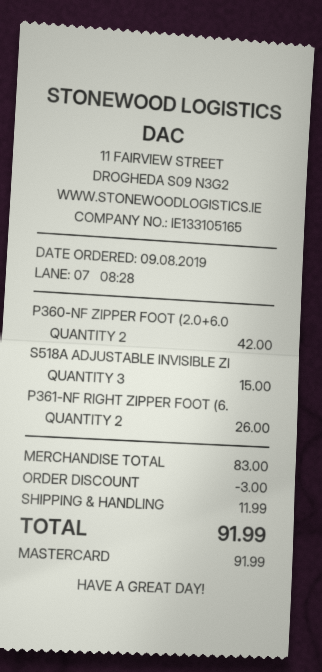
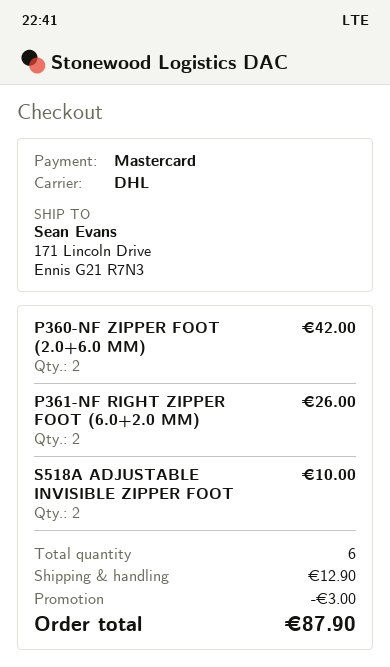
S518A ADJUSTABLE INVISIBLE ZI: 3 for 15.00 -> 2 for 10.00
shipping: 11.99 -> 12.90
total: 91.99 -> 87.90

